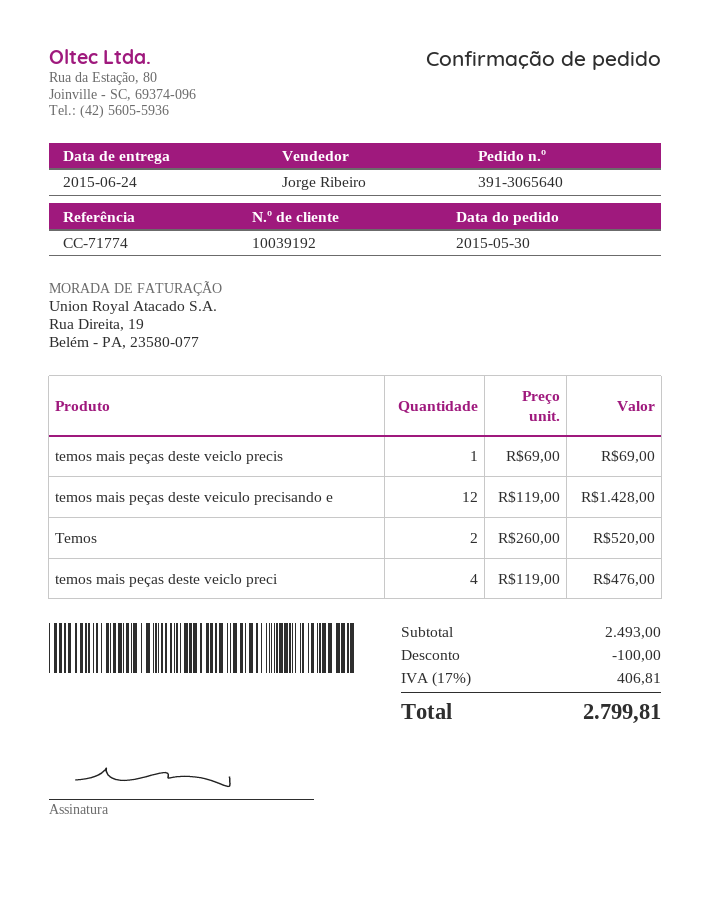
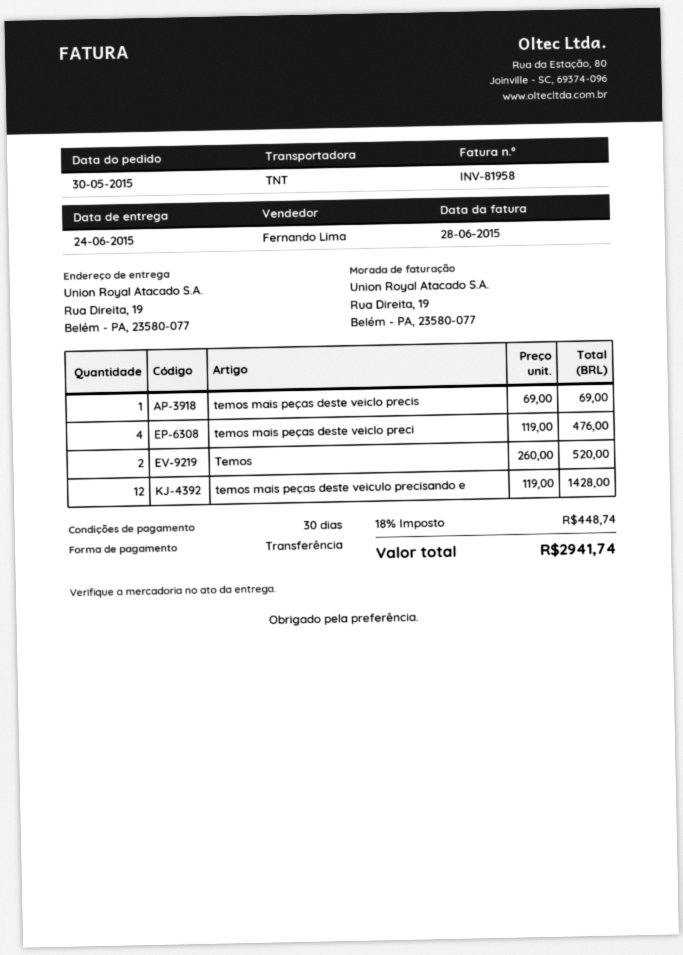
sales rep: Jorge Ribeiro -> Fernando Lima
discount: 100.00 -> none
tax: 17% = 406.81 -> 18% = 448.74
total: 2799.81 -> 2941.74

